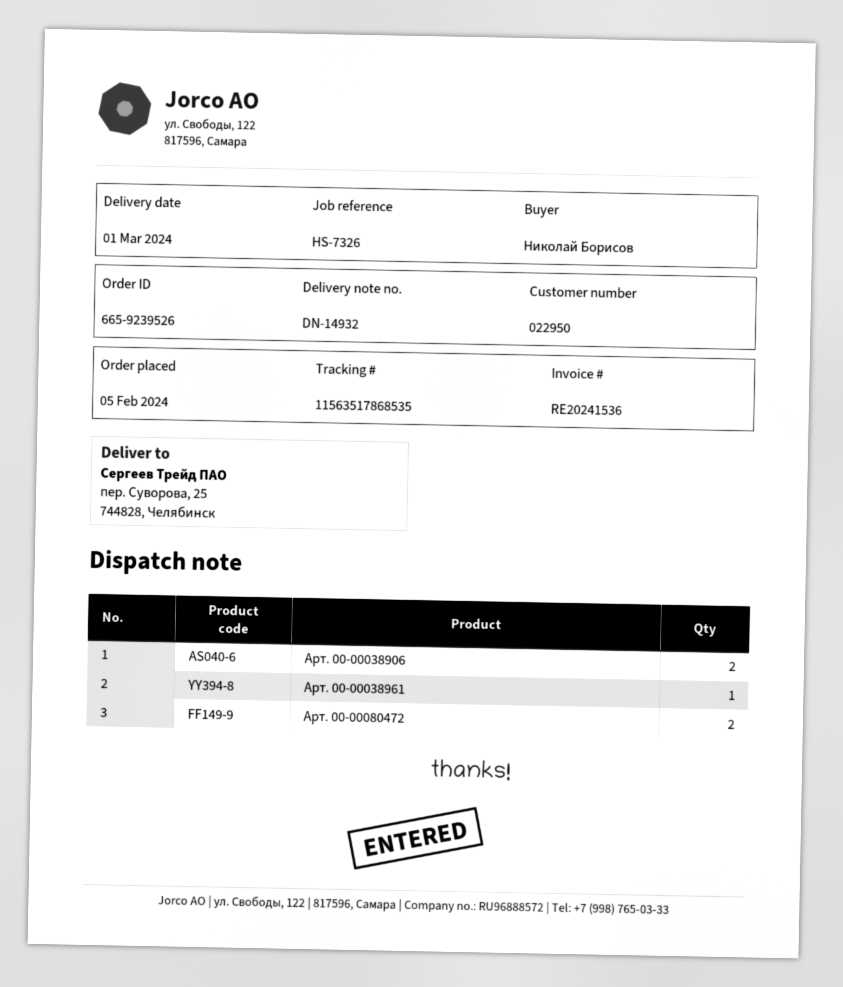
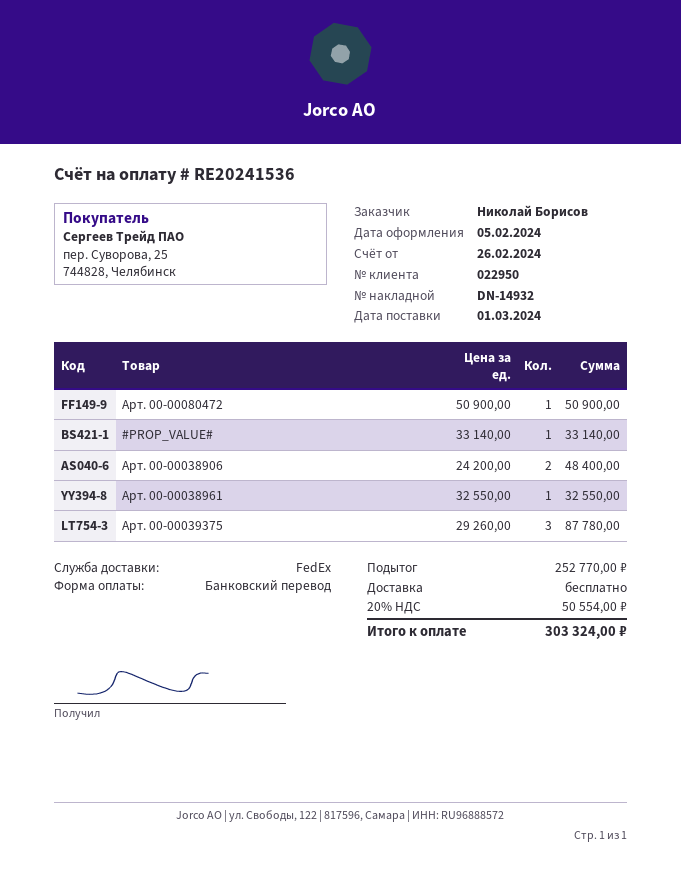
Арт. 00-00080472: 2 -> 1
#PROP_VALUE#: none -> 1
Арт. 00-00039375: none -> 3

